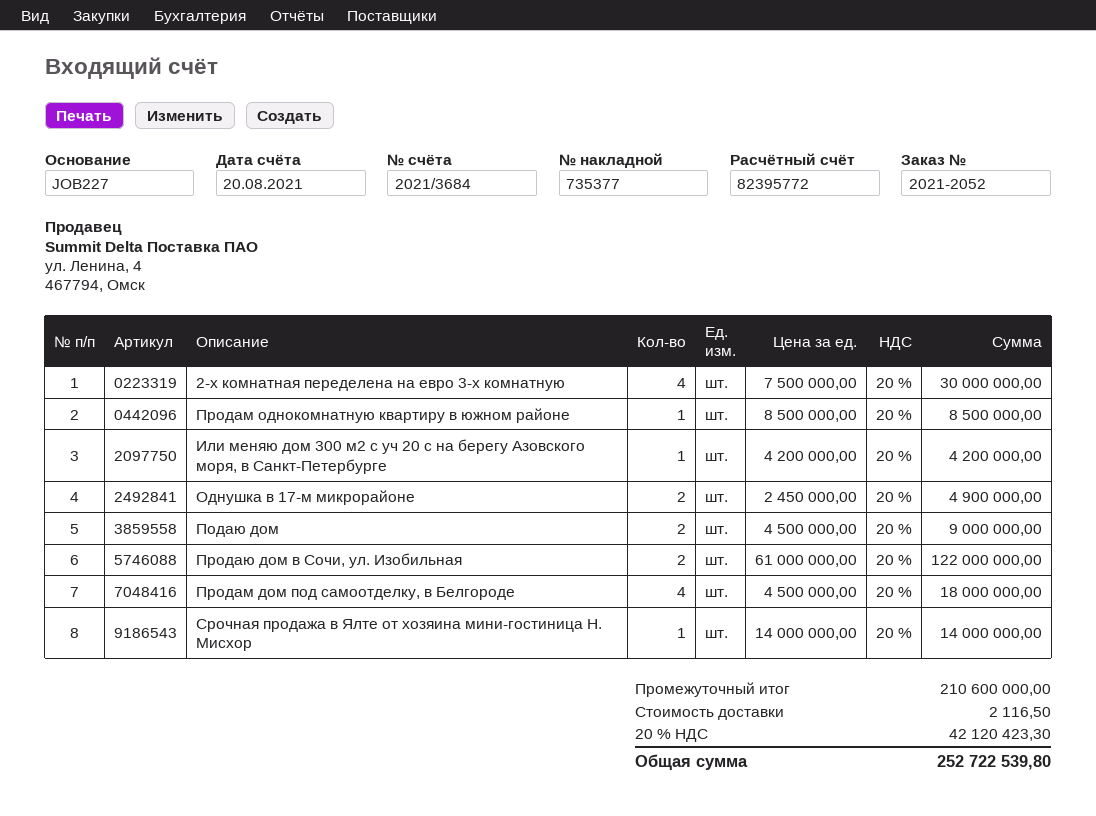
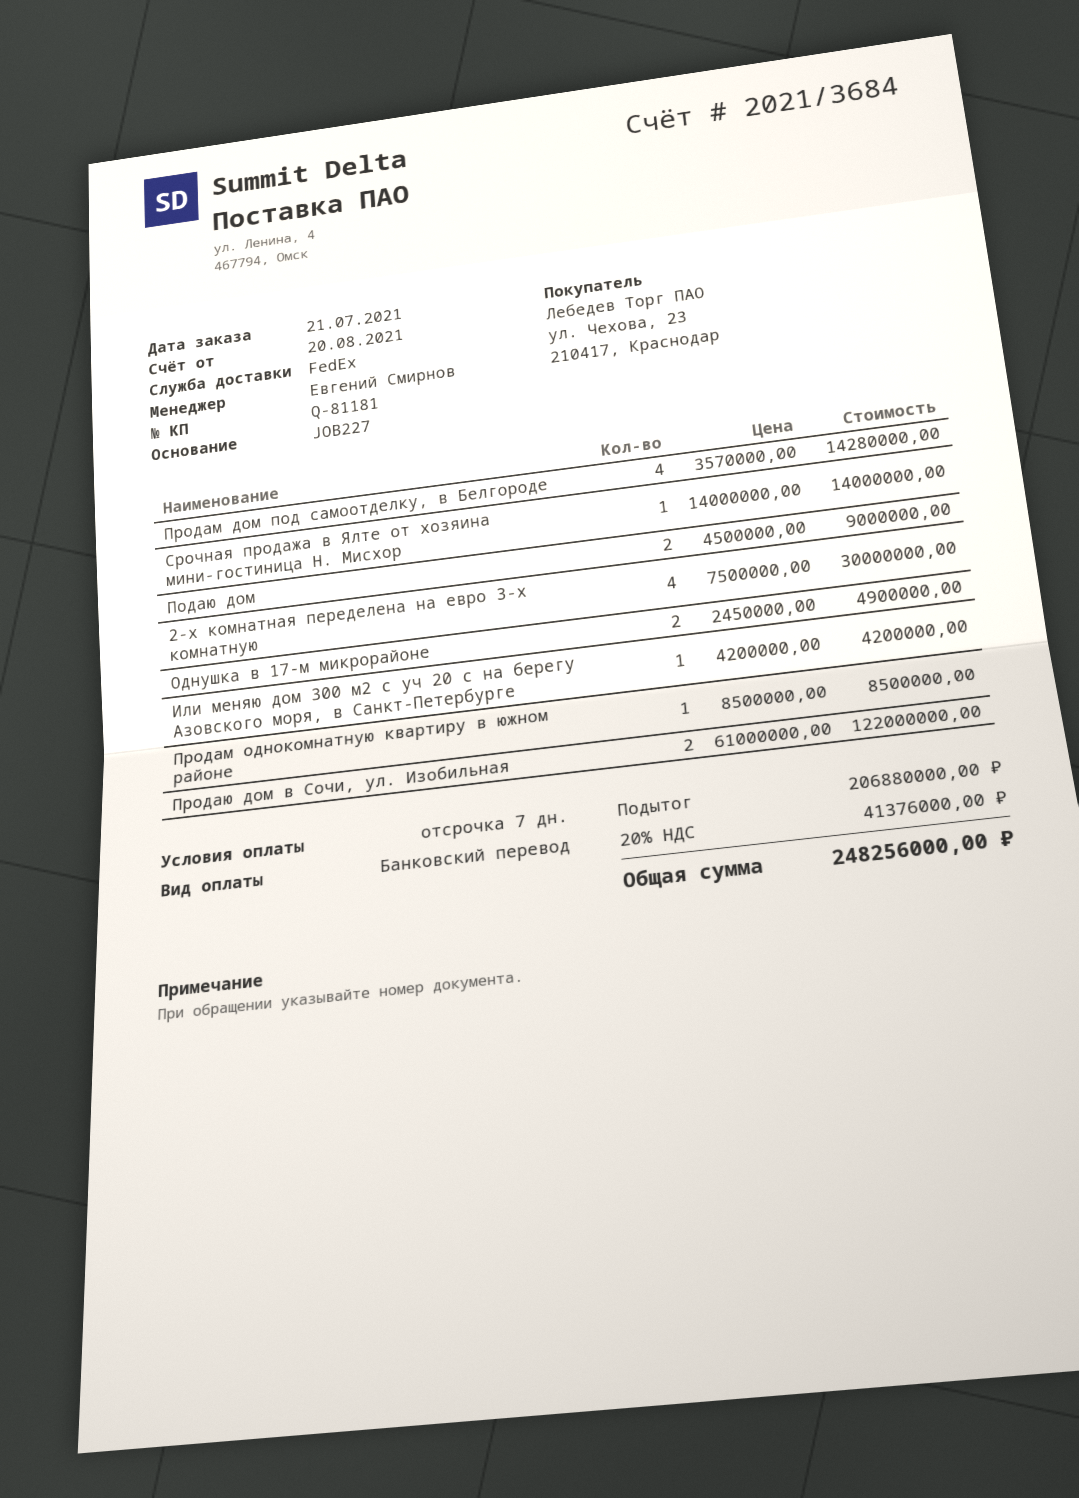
Продам дом под самоотделку, в Белгороде: 4 x 4500000.00 = 18000000.00 -> 4 x 3570000.00 = 14280000.00
subtotal: 210600000.00 -> 206880000.00
shipping: 2116.50 -> none
tax: 20% = 42120423.30 -> 20% = 41376000.00
total: 252722539.80 -> 248256000.00

